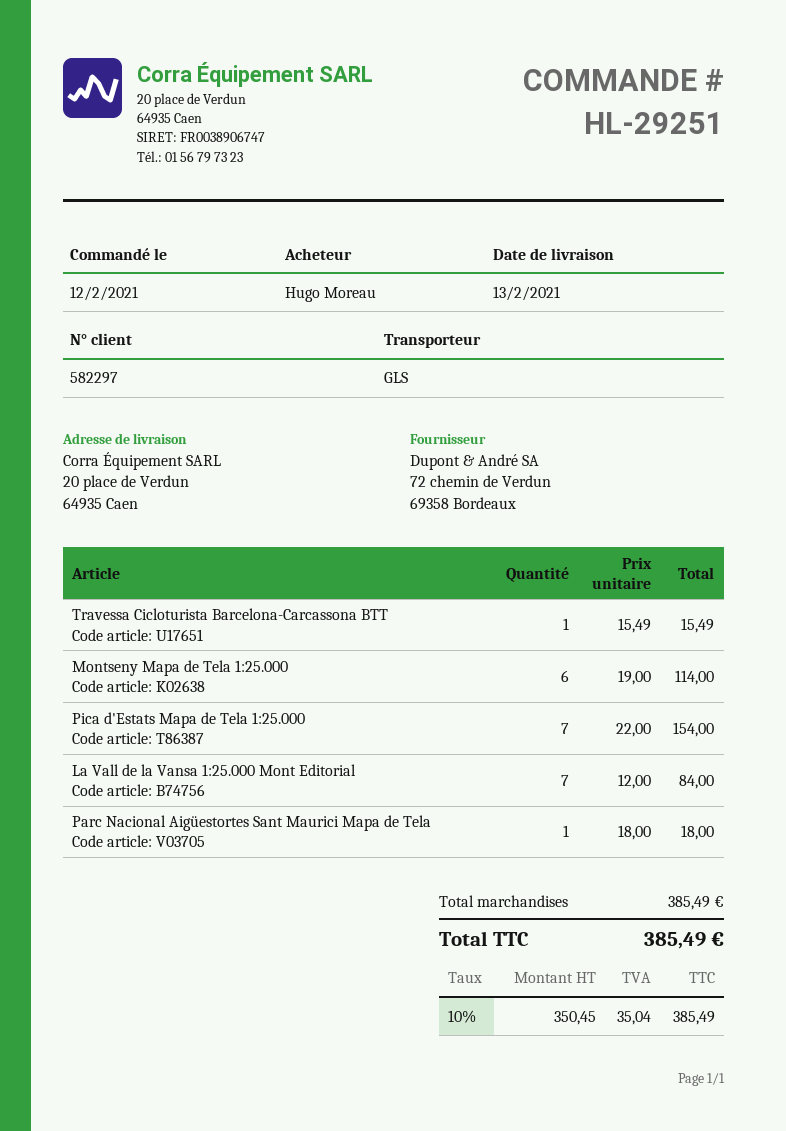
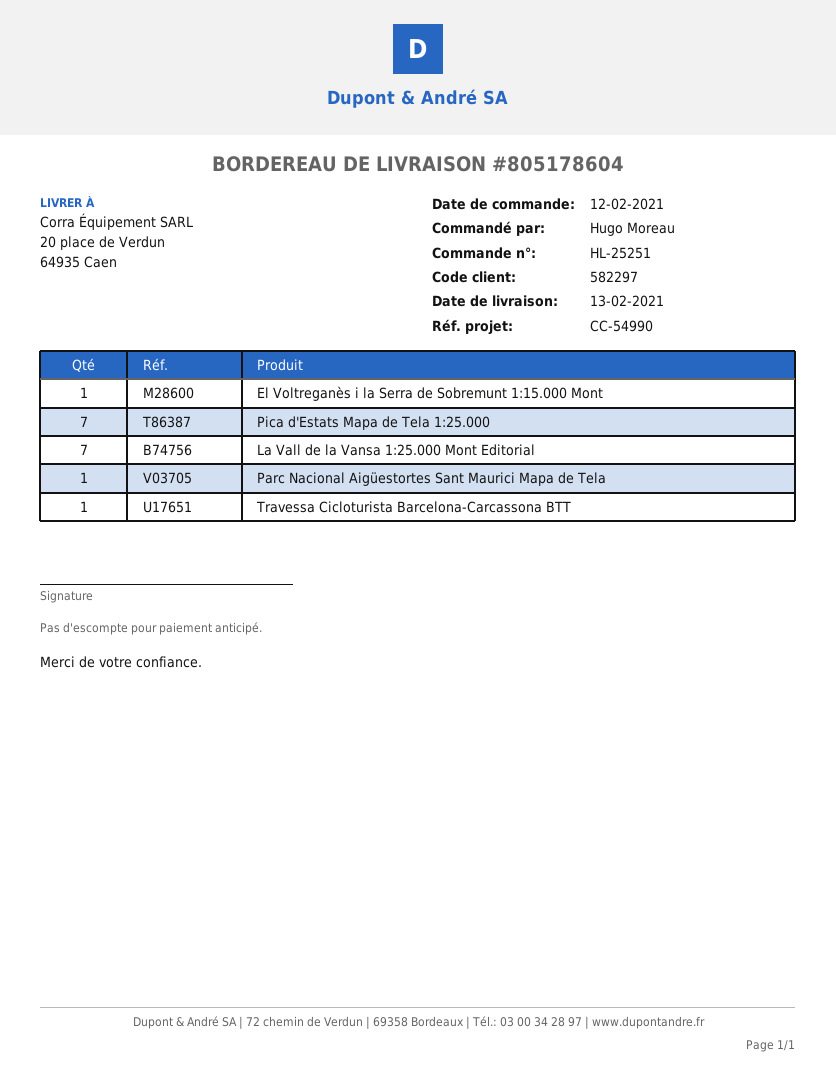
order number: HL-29251 -> HL-25251
Montseny Mapa de Tela 1:25.000: 6 -> none
El Voltreganès i la Serra de Sobremunt 1:15.000 Mont: none -> 1

